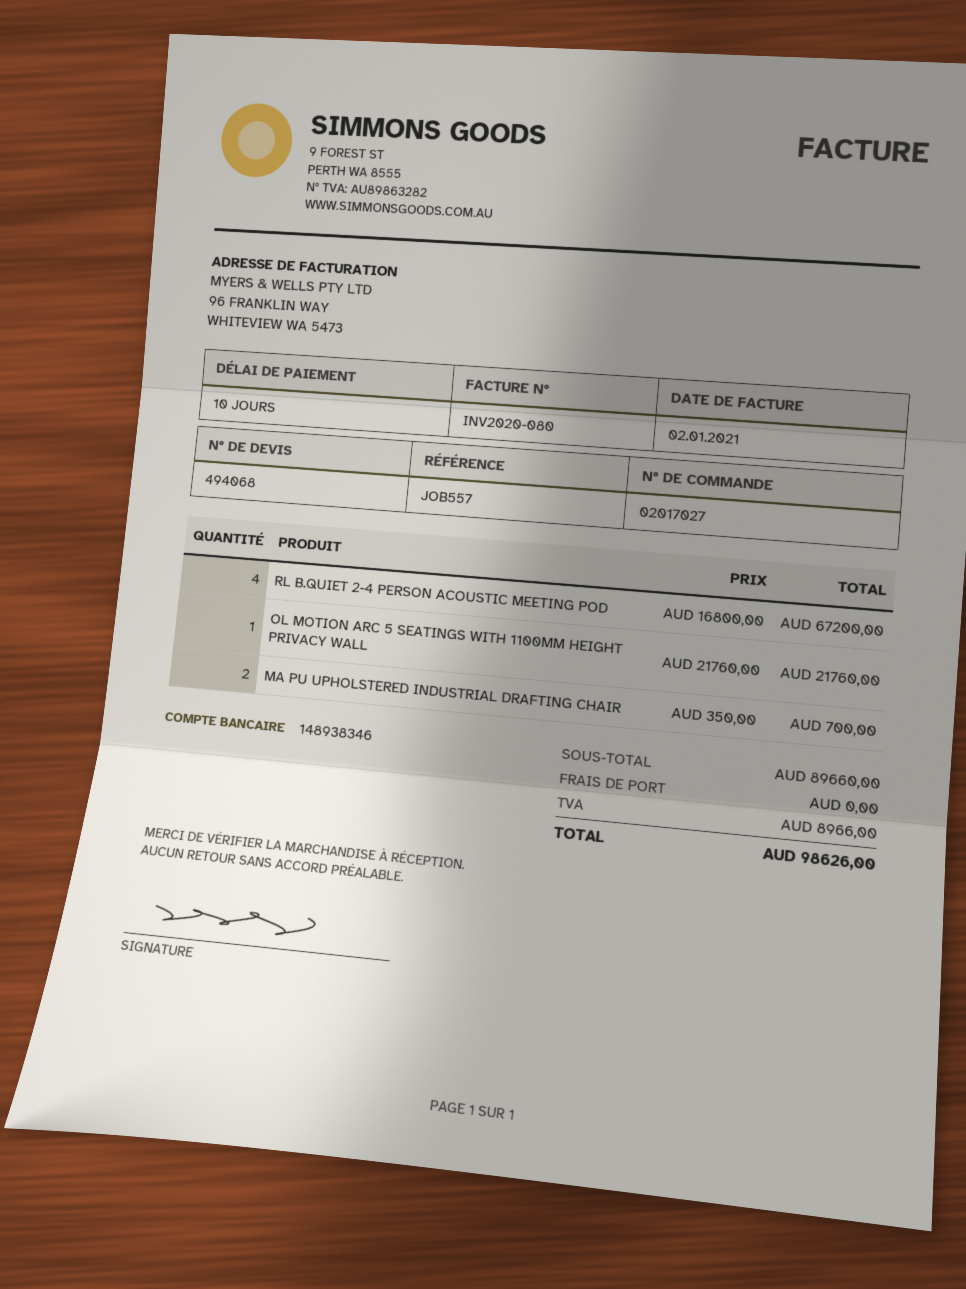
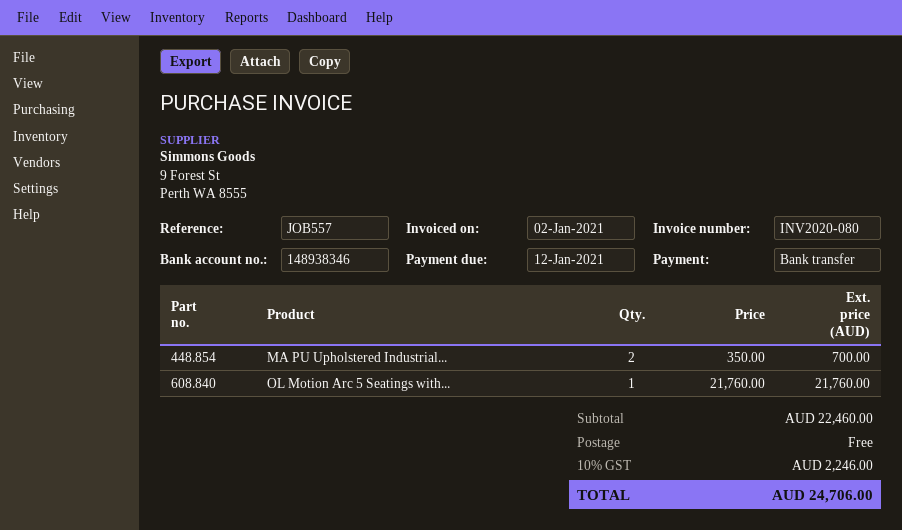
RL B.QUIET 2-4 PERSON ACOUSTIC MEETING POD: 4 x 16800.00 = 67200.00 -> none
subtotal: 89660.00 -> 22460.00
tax: 8966.00 -> 2246.00
total: 98626.00 -> 24706.00

